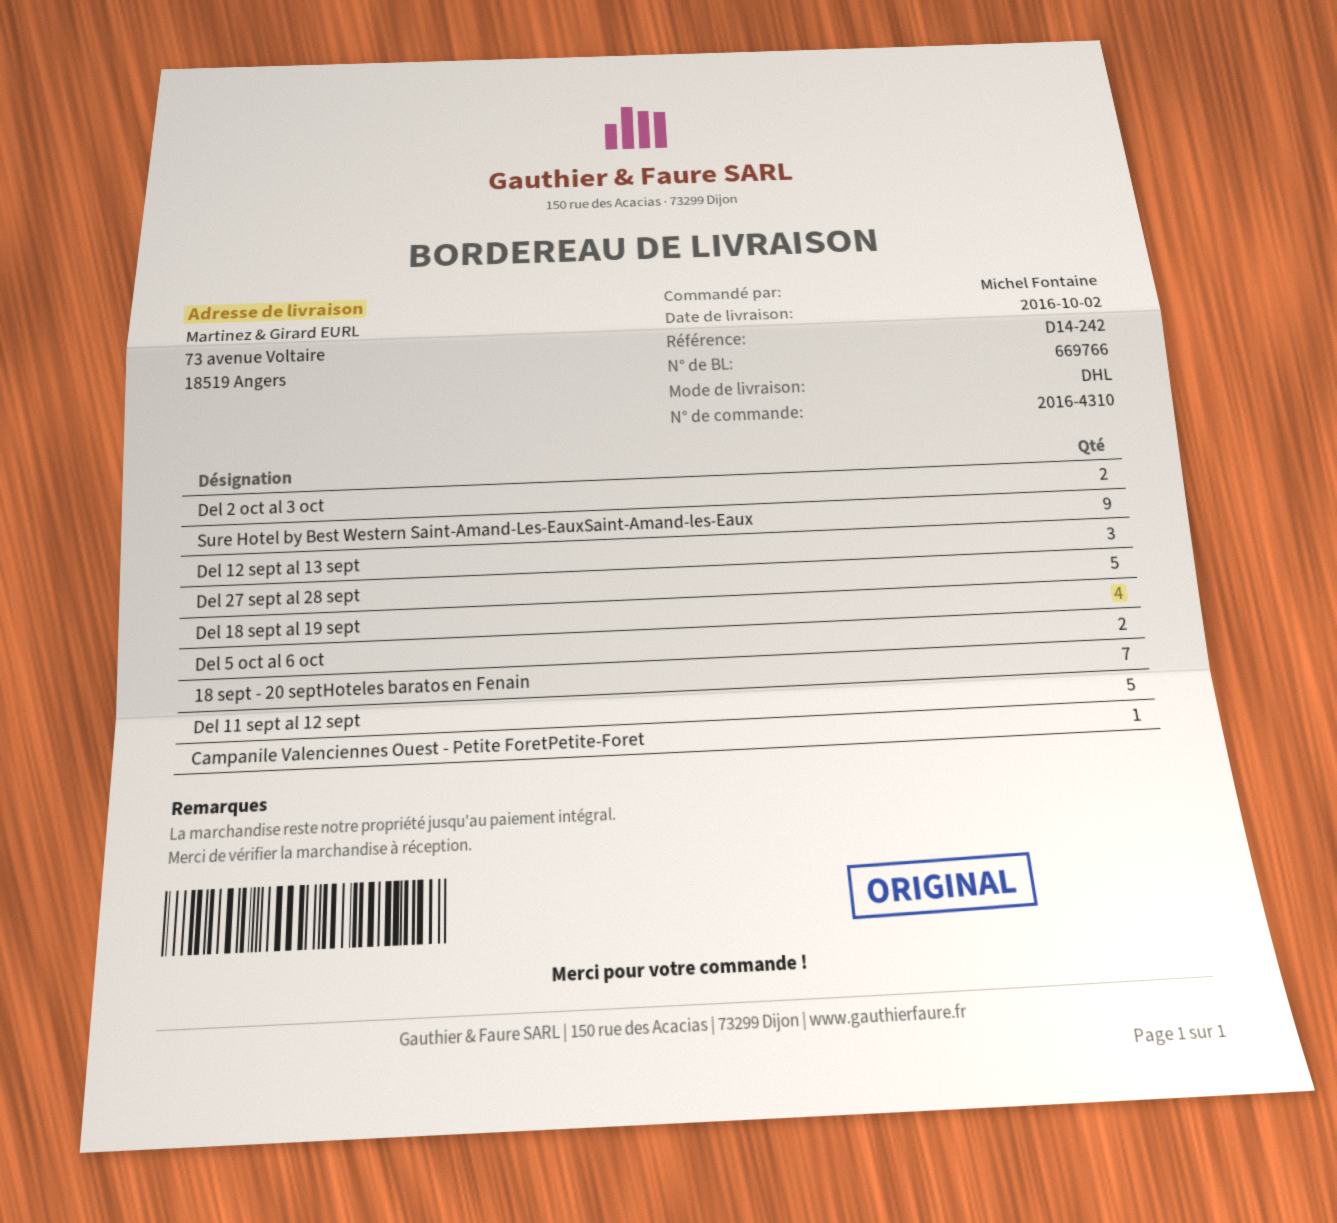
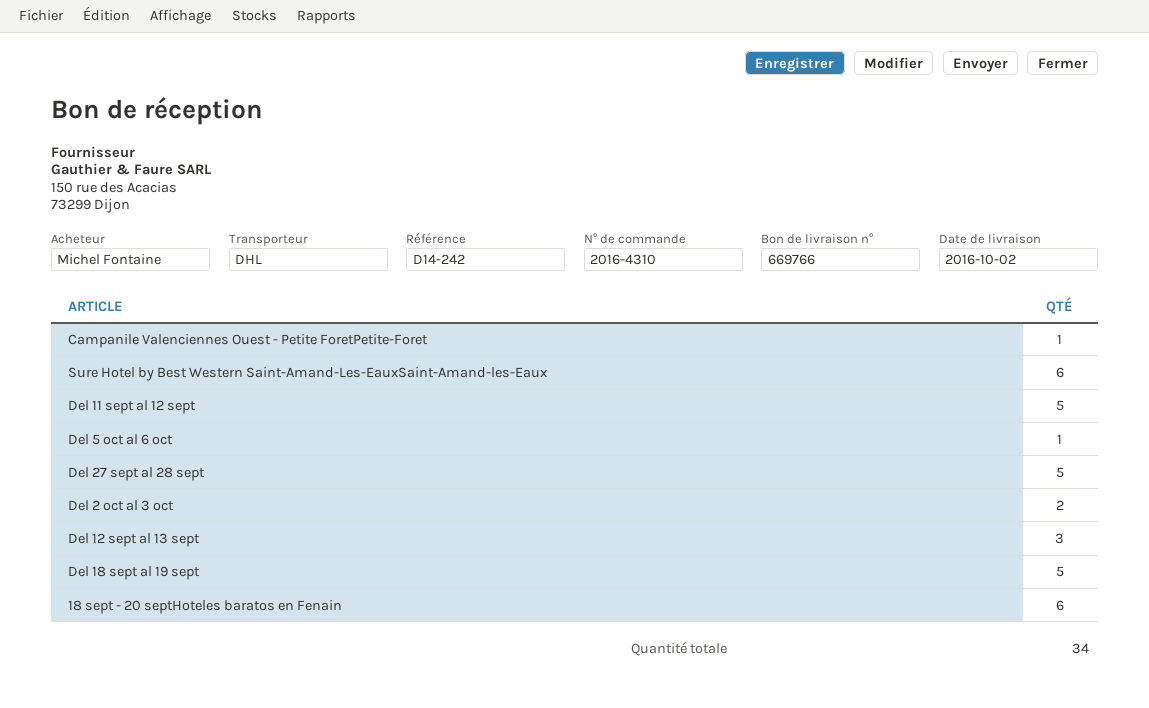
Sure Hotel by Best Western Saint-Amand-Les-EauxSaint-Amand-les-Eaux: 9 -> 6
Del 18 sept al 19 sept: 4 -> 5
Del 5 oct al 6 oct: 2 -> 1
18 sept - 20 septHoteles baratos en Fenain: 7 -> 6

